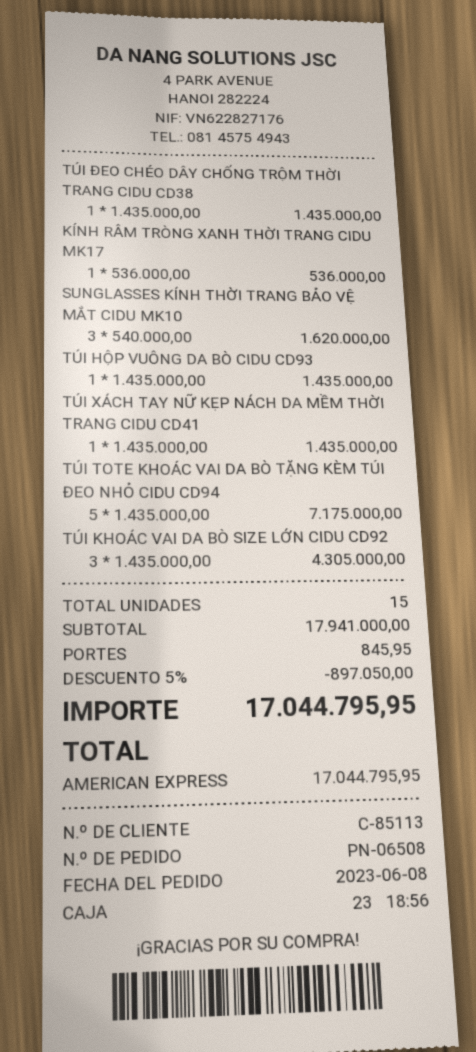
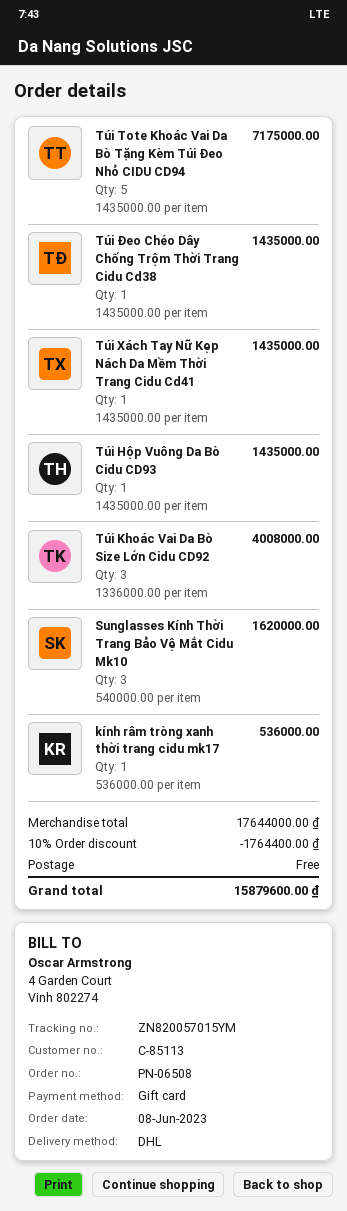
payment method: American Express -> gift card
TÚI KHOÁC VAI DA BÒ SIZE LỚN CIDU CD92: 3 x 1435000.00 = 4305000.00 -> 3 x 1336000.00 = 4008000.00
subtotal: 17941000.00 -> 17644000.00
discount: 5% = 897050.00 -> 10% = 1764400.00
shipping: 845.95 -> 0.00
total: 17044795.95 -> 15879600.00

